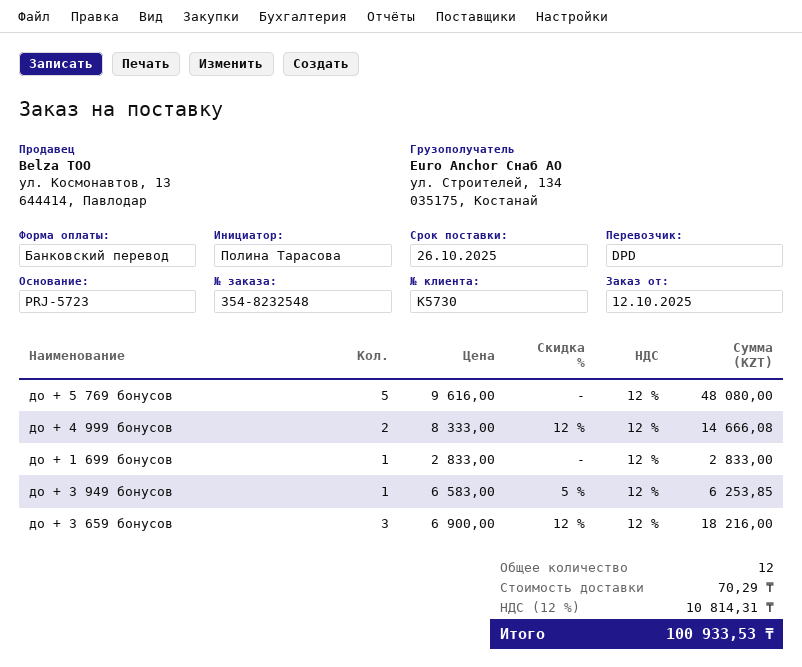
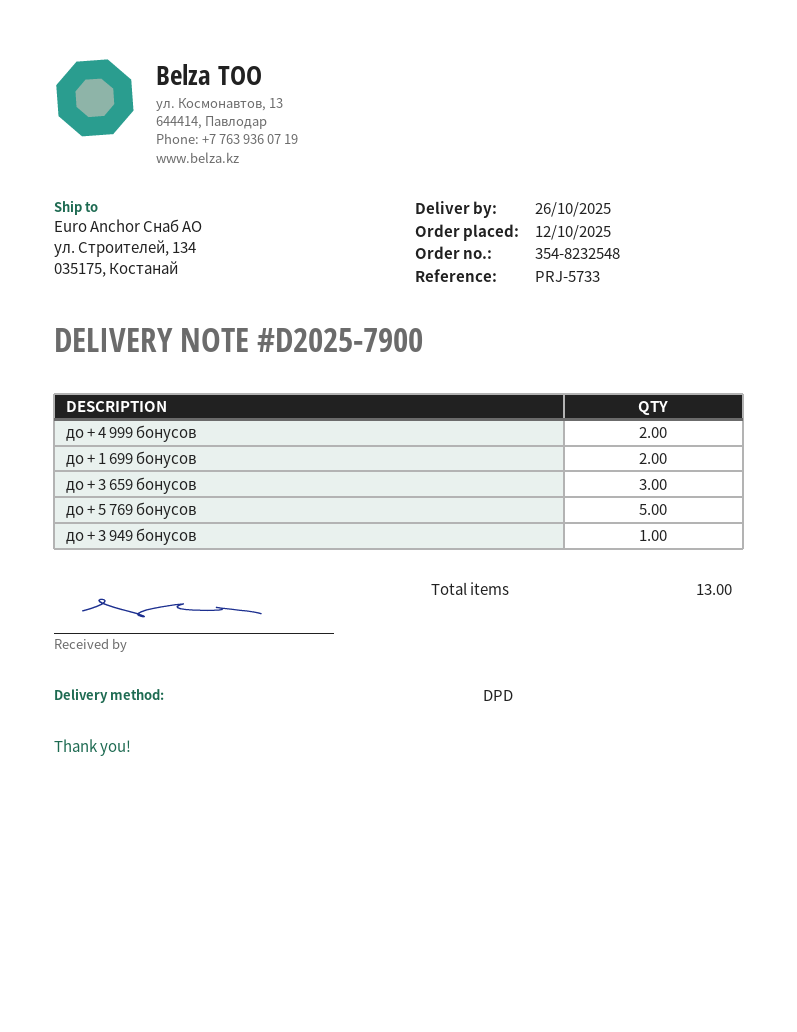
reference: PRJ-5723 -> PRJ-5733
до + 1 699 бонусов: 1 -> 2
total quantity: 12 -> 13

